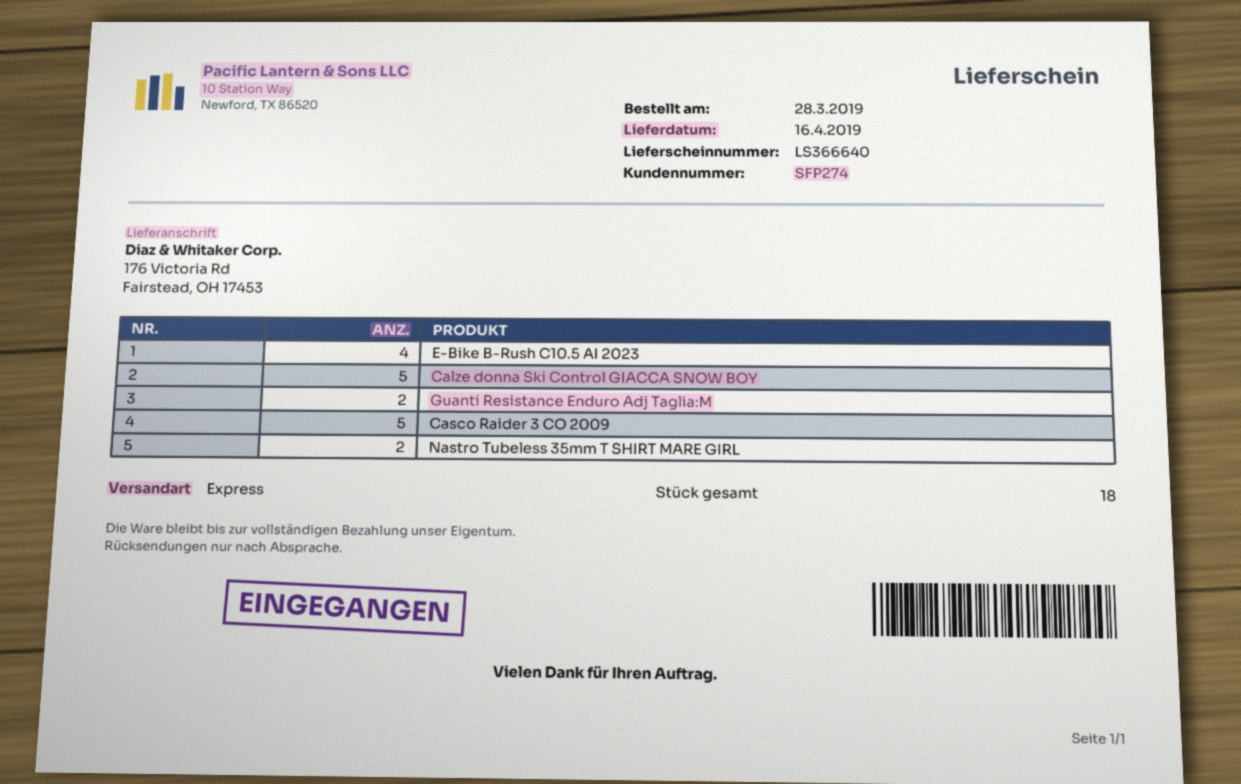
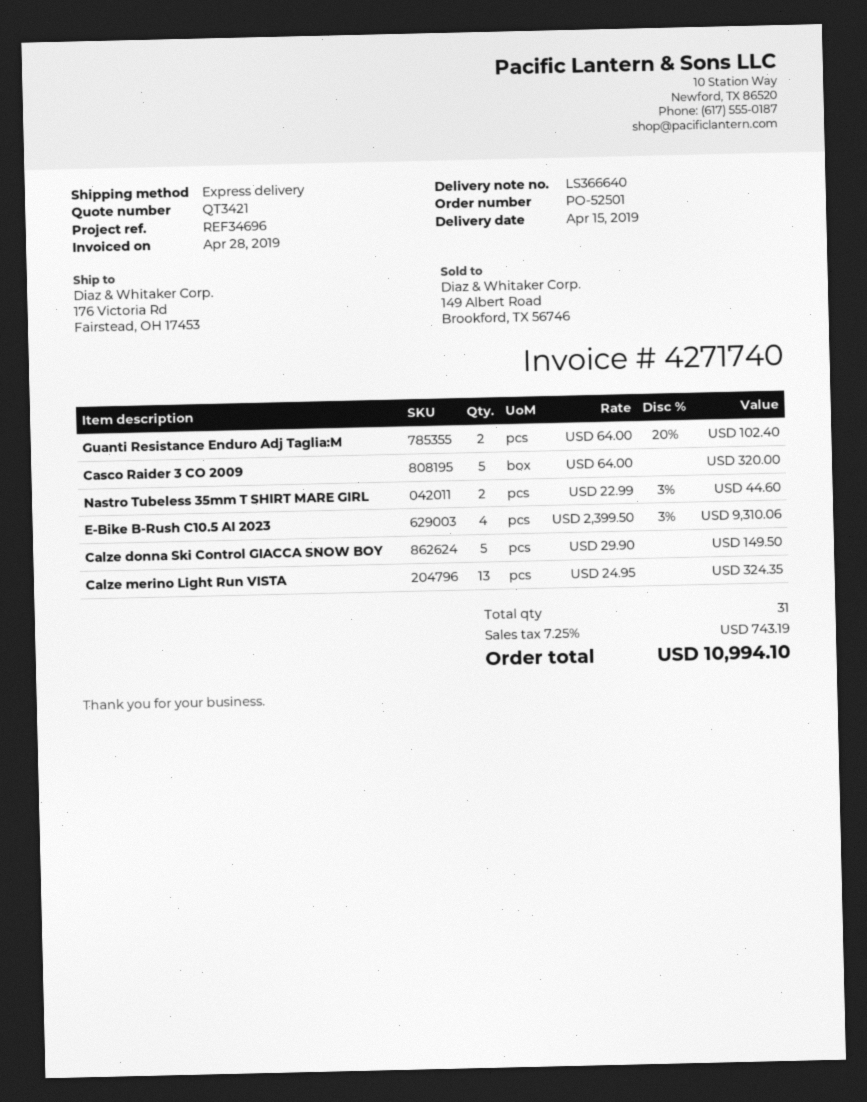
delivery date: 2019-04-16 -> 2019-04-15
Calze merino Light Run VISTA: none -> 13
total quantity: 18 -> 31

